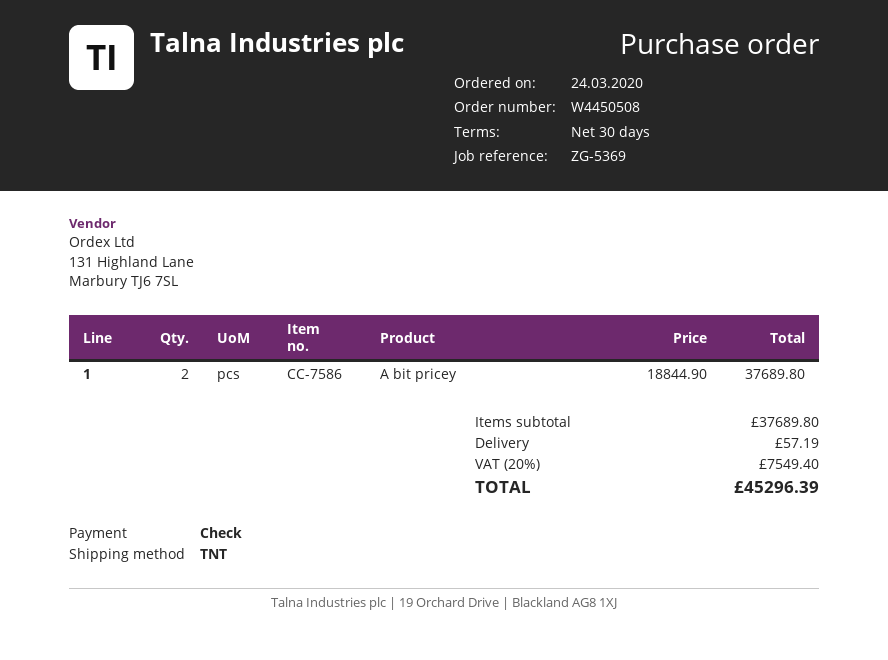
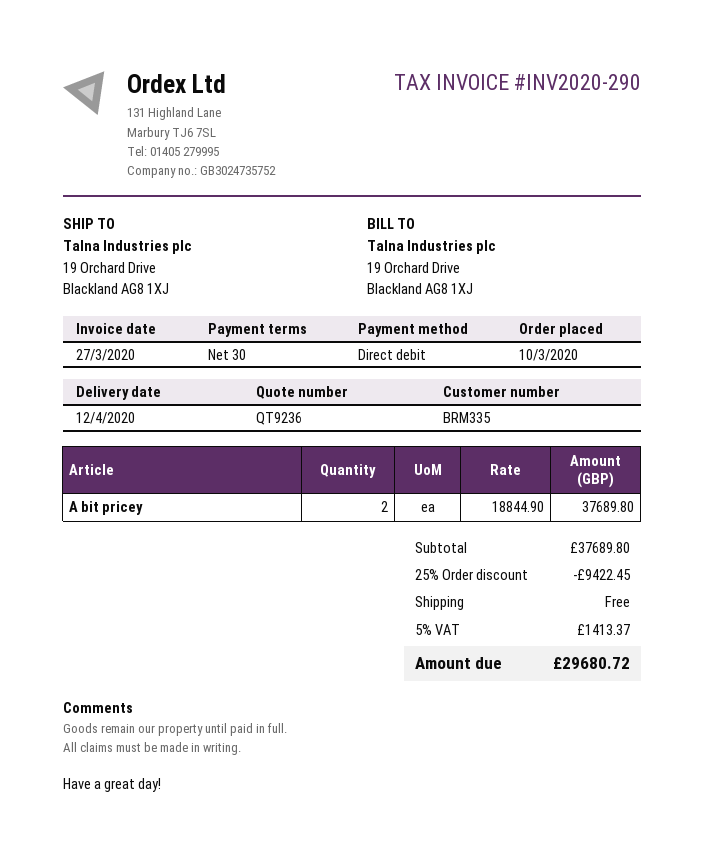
order date: 2020-03-24 -> 2020-03-10
payment method: cheque -> direct debit
discount: none -> 25% = 9422.45
shipping: 57.19 -> 0.00
tax: 20% = 7549.40 -> 5% = 1413.37
total: 45296.39 -> 29680.72

